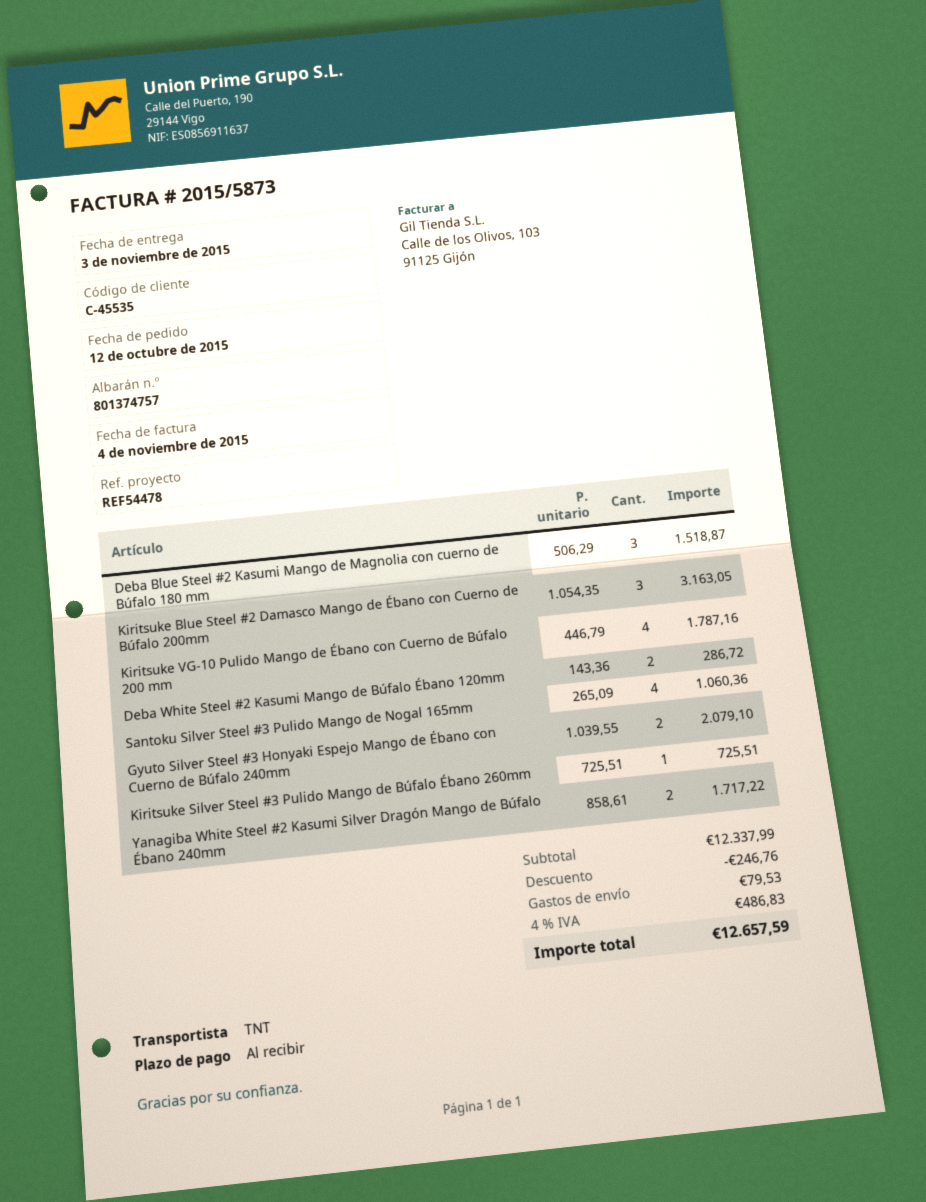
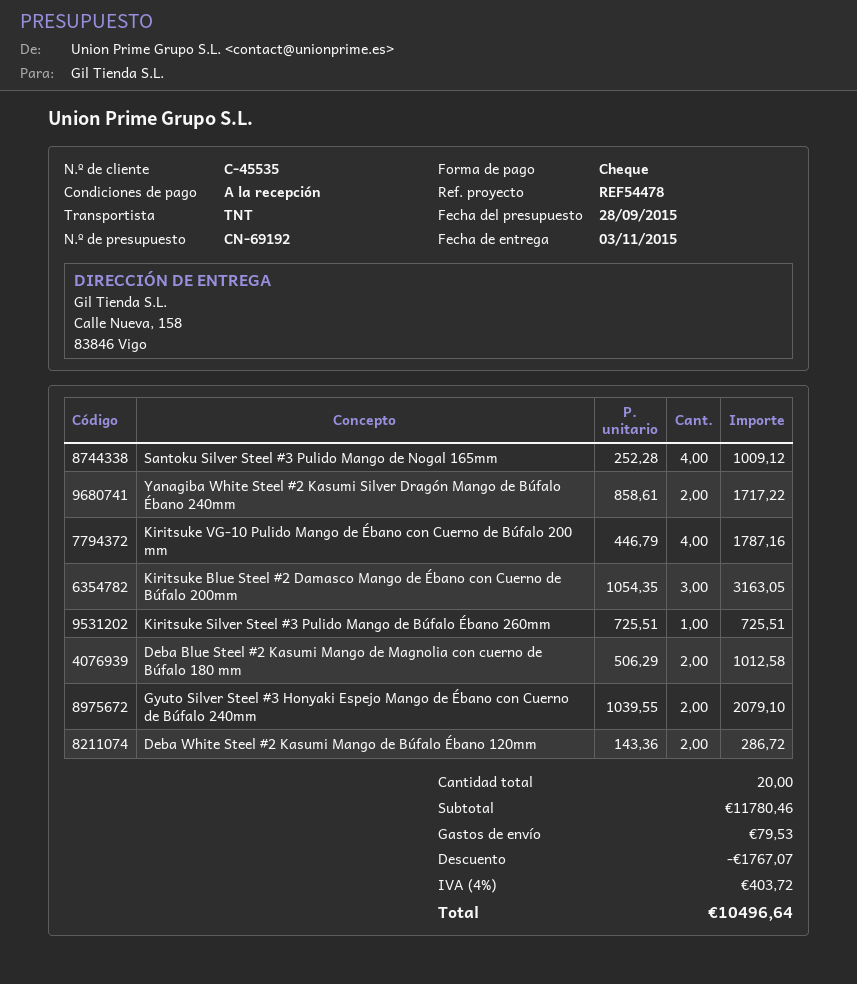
Deba Blue Steel #2 Kasumi Mango de Magnolia con cuerno de Búfalo 180 mm: 3 x 506.29 = 1518.87 -> 2 x 506.29 = 1012.58
Santoku Silver Steel #3 Pulido Mango de Nogal 165mm: 4 x 265.09 = 1060.36 -> 4 x 252.28 = 1009.12
subtotal: 12337.99 -> 11780.46
discount: 246.76 -> 1767.07
tax: 4% = 486.83 -> 4% = 403.72
total: 12657.59 -> 10496.64

